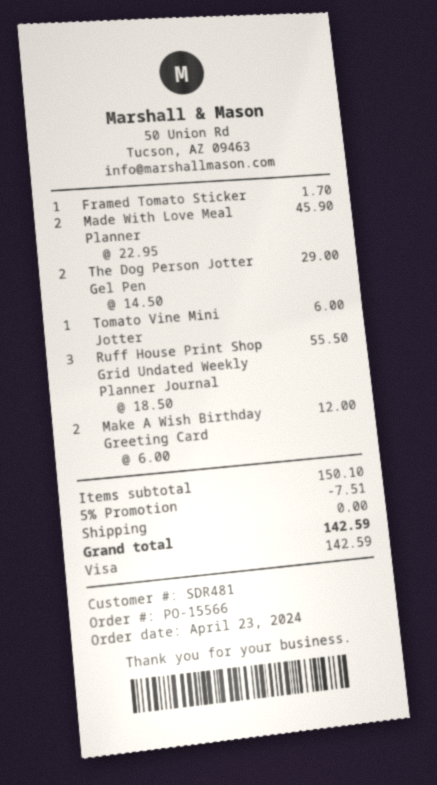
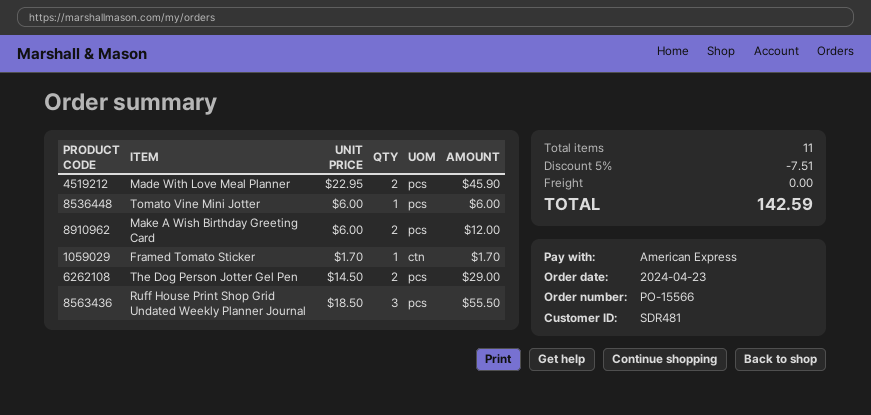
payment method: Visa -> American Express

